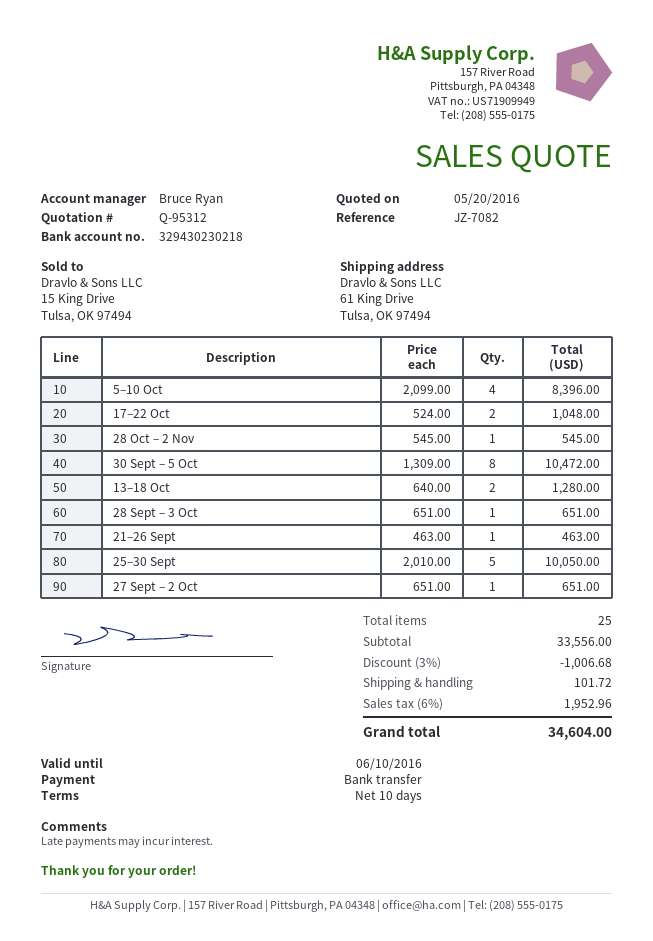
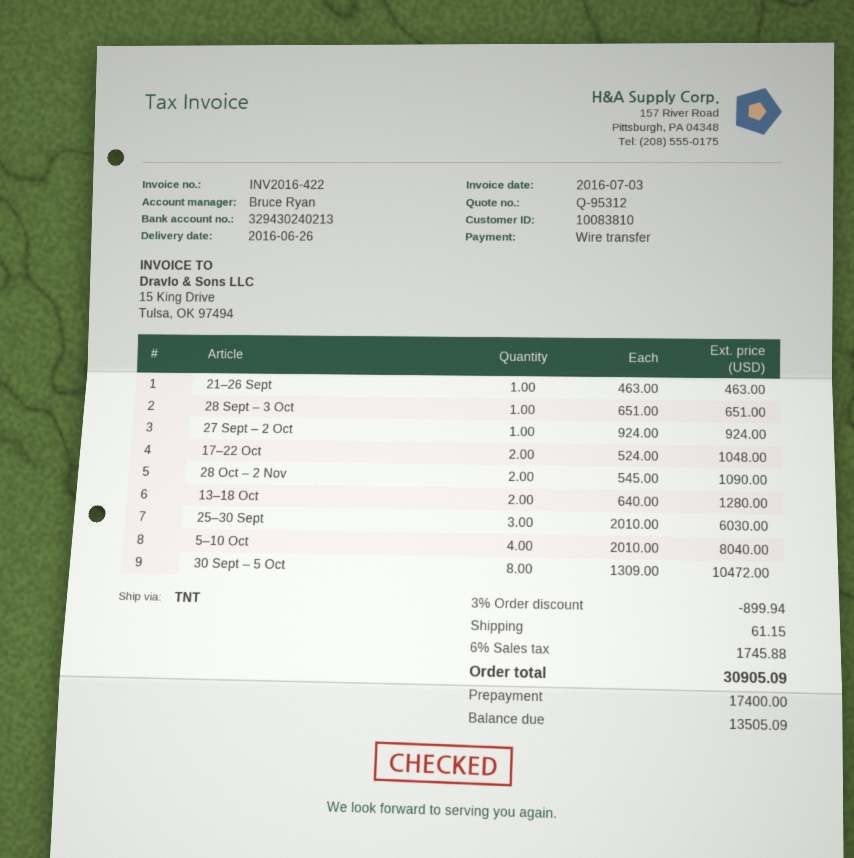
bank account: 329430230218 -> 329430240213
5–10 Oct: 4 x 2099.00 = 8396.00 -> 4 x 2010.00 = 8040.00
28 Oct – 2 Nov: 1 x 545.00 = 545.00 -> 2 x 545.00 = 1090.00
25–30 Sept: 5 x 2010.00 = 10050.00 -> 3 x 2010.00 = 6030.00
27 Sept – 2 Oct: 1 x 651.00 = 651.00 -> 1 x 924.00 = 924.00
discount: 3% = 1006.68 -> 3% = 899.94
shipping: 101.72 -> 61.15
tax: 6% = 1952.96 -> 6% = 1745.88
total: 34604.00 -> 30905.09

